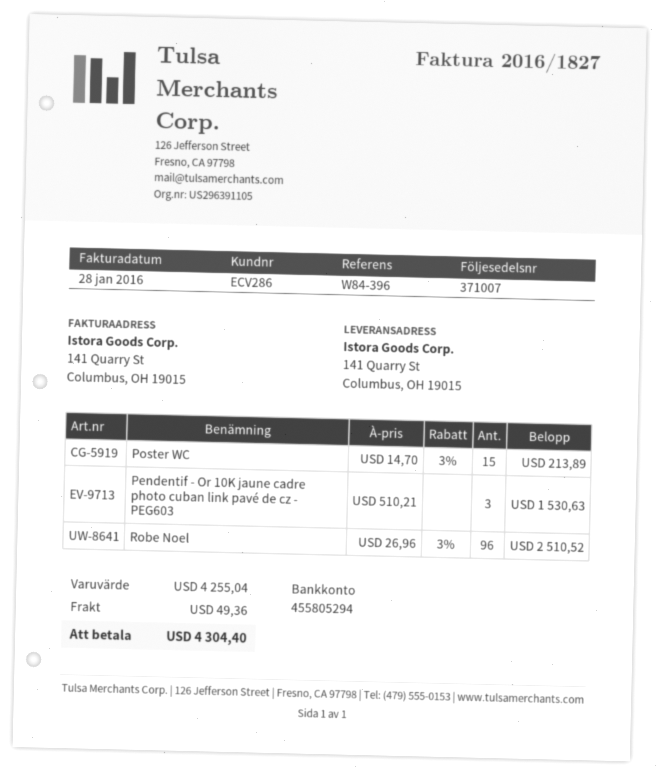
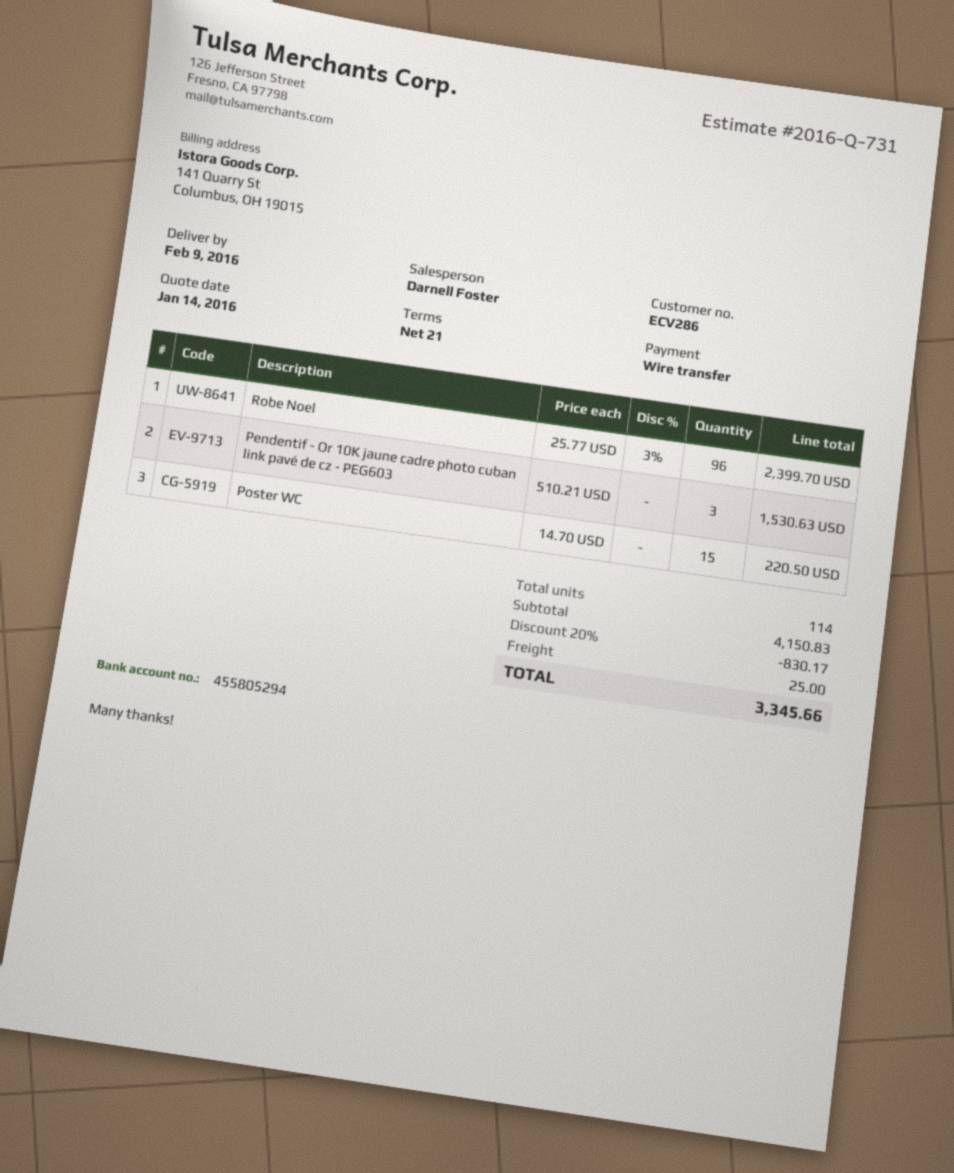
Poster WC: 15 x 14.70 - 3% = 213.89 -> 15 x 14.70 = 220.50
Robe Noel: 96 x 26.96 - 3% = 2510.52 -> 96 x 25.77 - 3% = 2399.70
subtotal: 4255.04 -> 4150.83
discount: none -> 20% = 830.17
shipping: 49.36 -> 25.00
total: 4304.40 -> 3345.66

